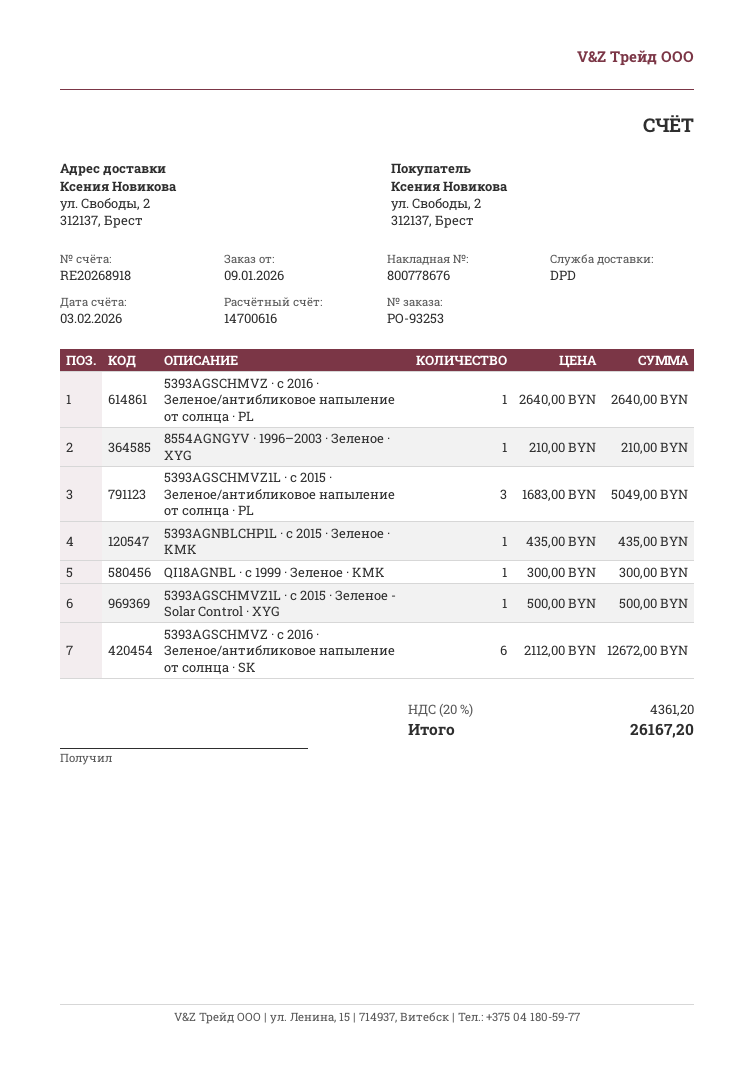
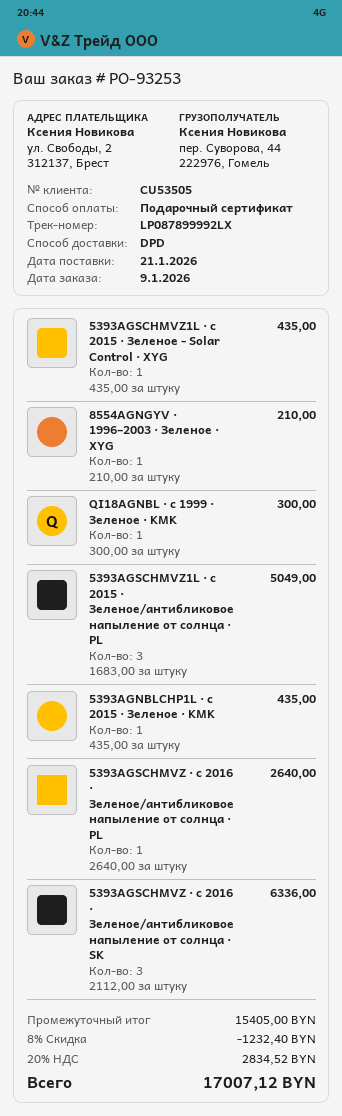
ship to: ул. Свободы, 2, 312137, Брест -> пер. Суворова, 44, 222976, Гомель
5393AGSCHMVZ1L · с 2015 · Зеленое - Solar Control · XYG: 1 x 500.00 = 500.00 -> 1 x 435.00 = 435.00
5393AGSCHMVZ · с 2016 · Зеленое/антибликовое напыление от солнца · SK: 6 x 2112.00 = 12672.00 -> 3 x 2112.00 = 6336.00
discount: none -> 8% = 1232.40
tax: 20% = 4361.20 -> 20% = 2834.52
total: 26167.20 -> 17007.12

